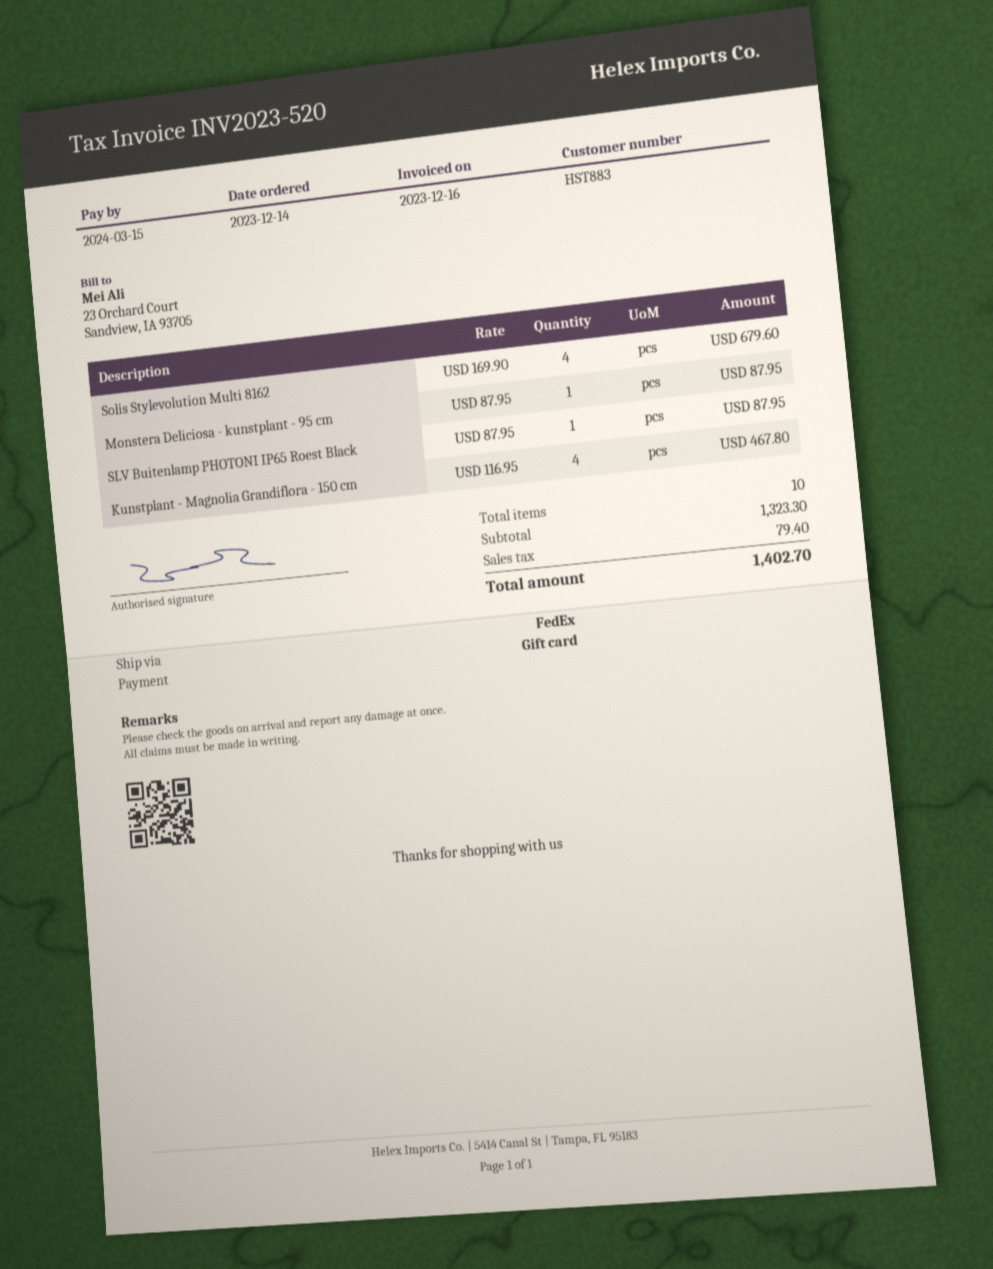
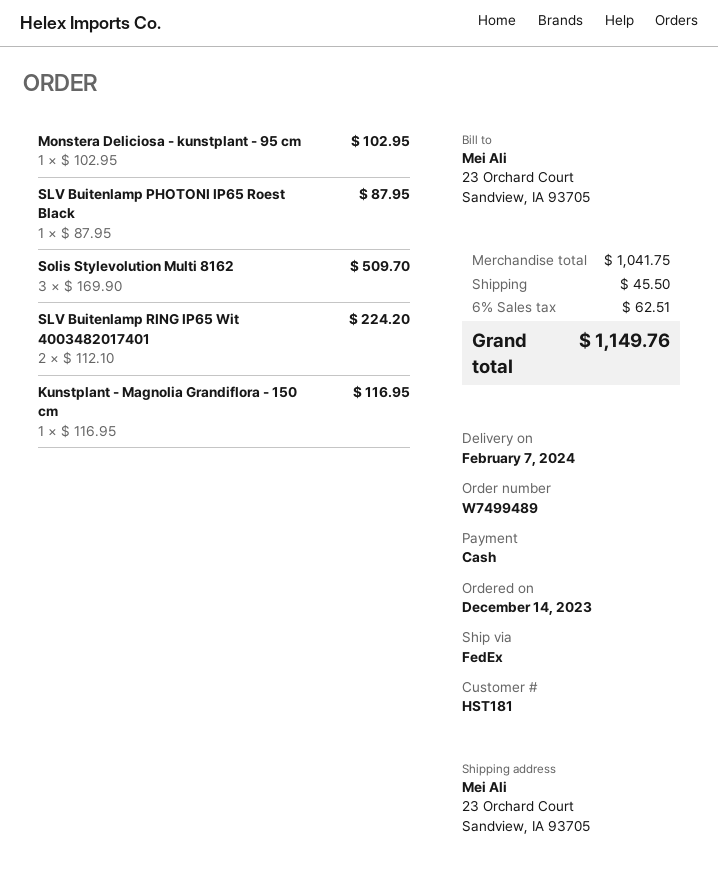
customer number: HST883 -> HST181
payment method: gift card -> cash
Solis Stylevolution Multi 8162: 4 x 169.90 = 679.60 -> 3 x 169.90 = 509.70
Monstera Deliciosa - kunstplant - 95 cm: 1 x 87.95 = 87.95 -> 1 x 102.95 = 102.95
Kunstplant - Magnolia Grandiflora - 150 cm: 4 x 116.95 = 467.80 -> 1 x 116.95 = 116.95
SLV Buitenlamp RING IP65 Wit 4003482017401: none -> 2 x 112.10 = 224.20
subtotal: 1323.30 -> 1041.75
shipping: none -> 45.50
tax: 79.40 -> 62.51
total: 1402.70 -> 1149.76

